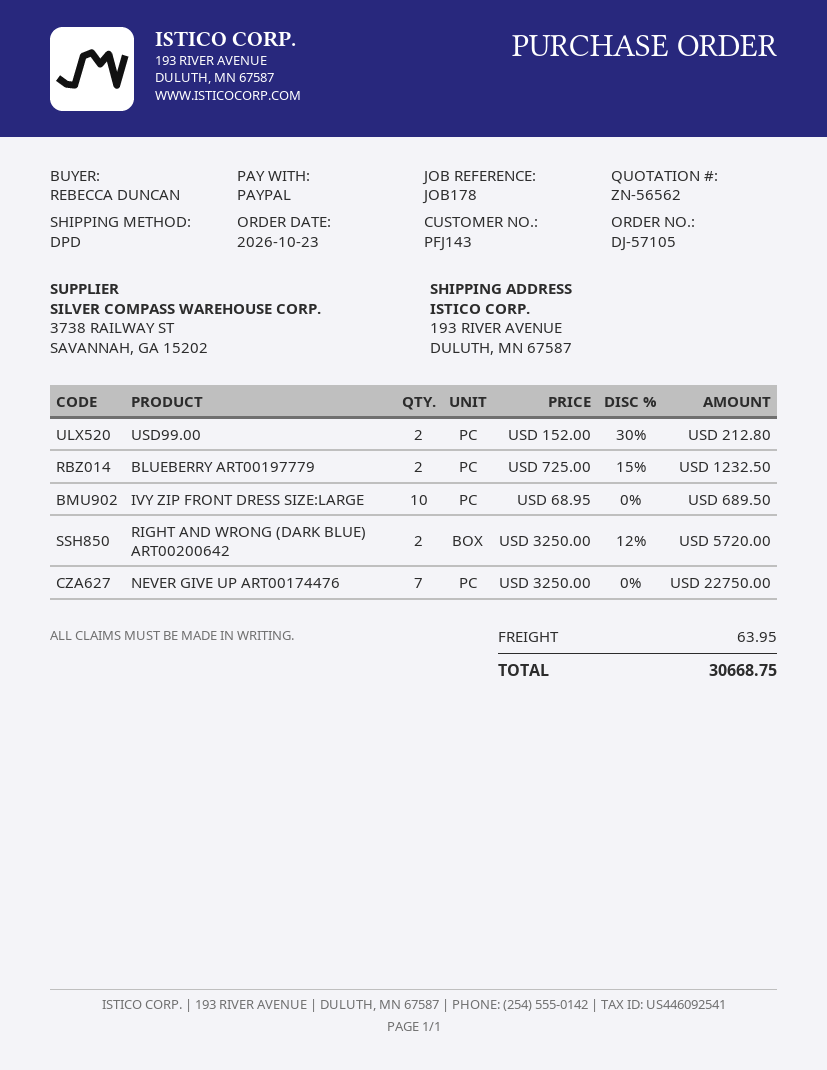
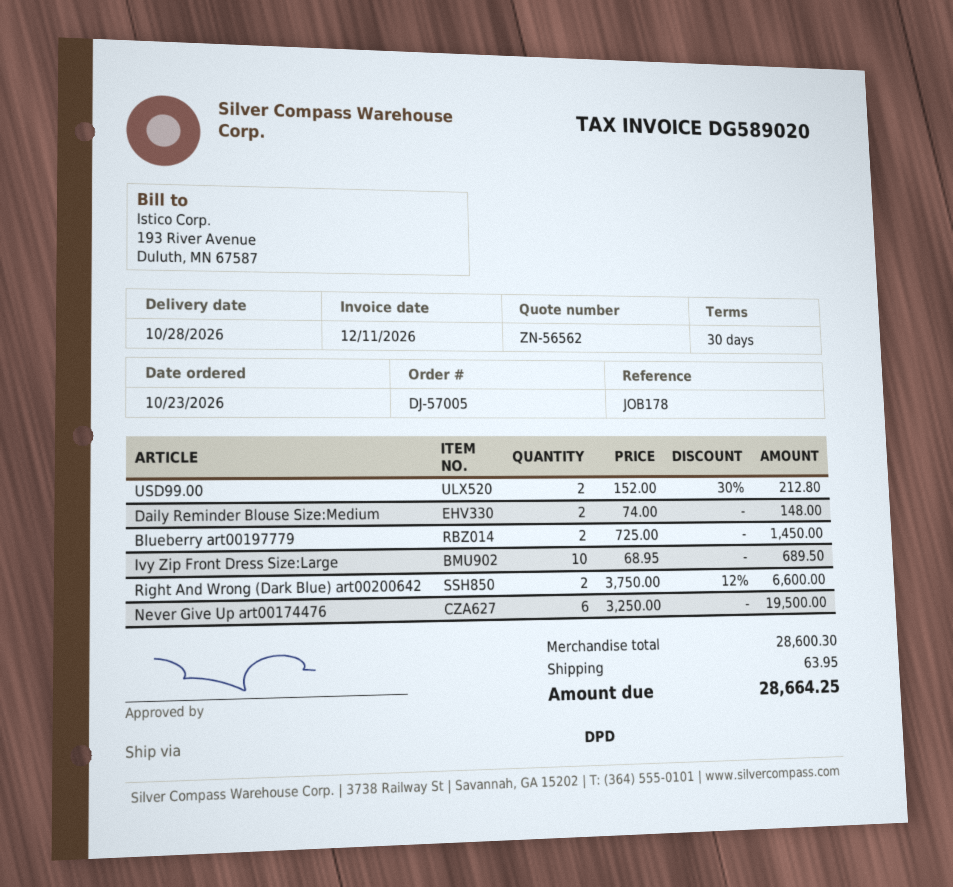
order number: DJ-57105 -> DJ-57005
BLUEBERRY ART00197779: 2 x 725.00 - 15% = 1232.50 -> 2 x 725.00 = 1450.00
RIGHT AND WRONG (DARK BLUE) ART00200642: 2 x 3250.00 - 12% = 5720.00 -> 2 x 3750.00 - 12% = 6600.00
NEVER GIVE UP ART00174476: 7 x 3250.00 = 22750.00 -> 6 x 3250.00 = 19500.00
Daily Reminder Blouse Size:Medium: none -> 2 x 74.00 = 148.00
total: 30668.75 -> 28664.25

